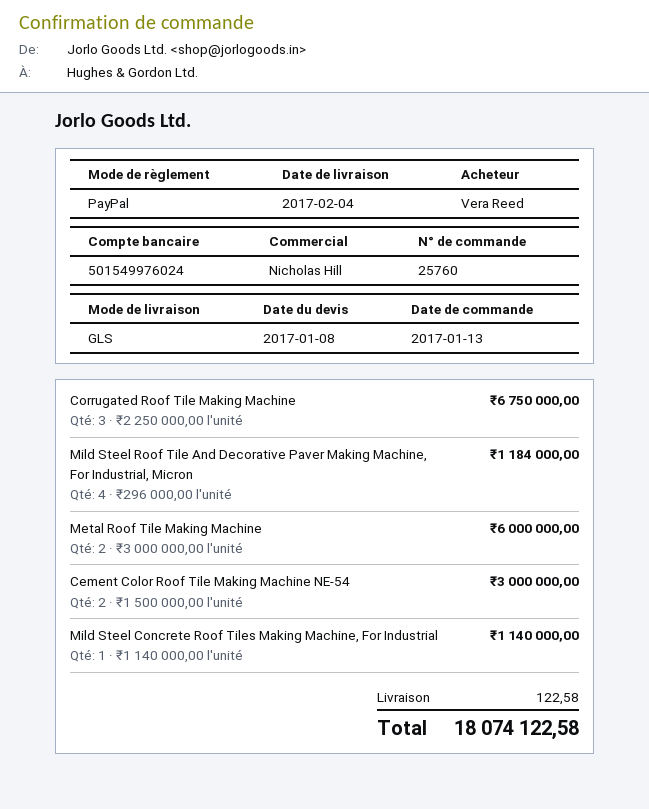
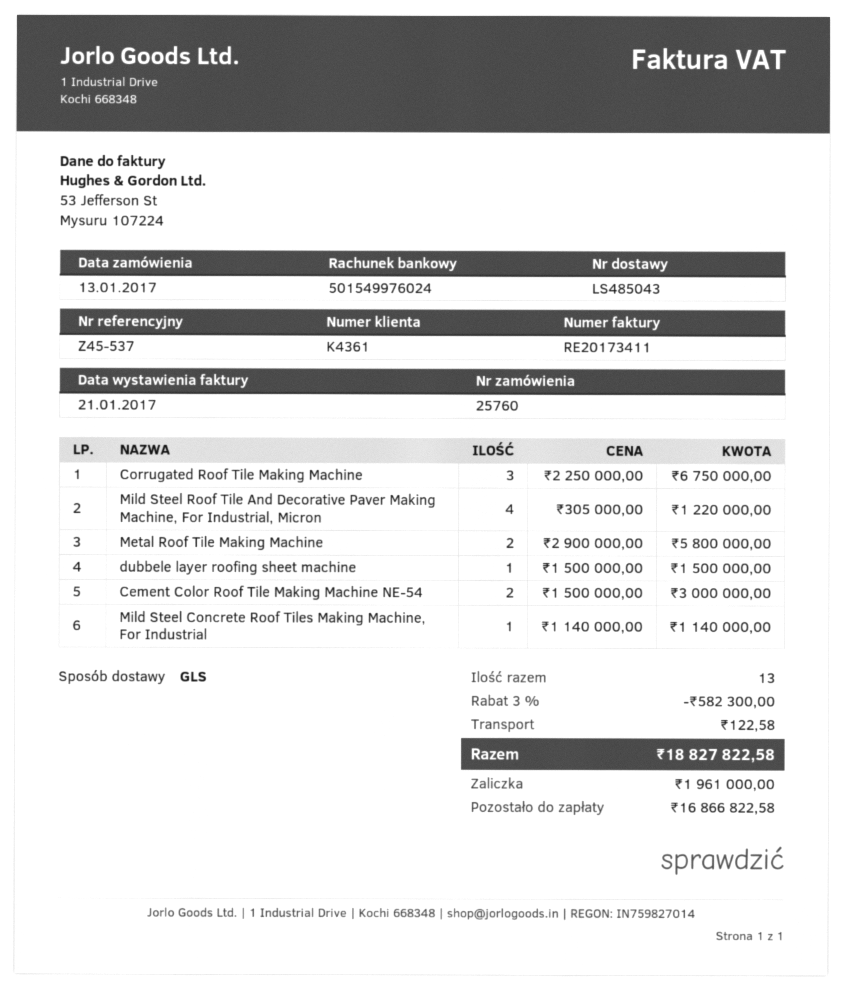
Mild Steel Roof Tile And Decorative Paver Making Machine, For Industrial, Micron: 4 x 296000.00 = 1184000.00 -> 4 x 305000.00 = 1220000.00
Metal Roof Tile Making Machine: 2 x 3000000.00 = 6000000.00 -> 2 x 2900000.00 = 5800000.00
dubbele layer roofing sheet machine: none -> 1 x 1500000.00 = 1500000.00
discount: none -> 3% = 582300.00
total: 18074122.58 -> 18827822.58

